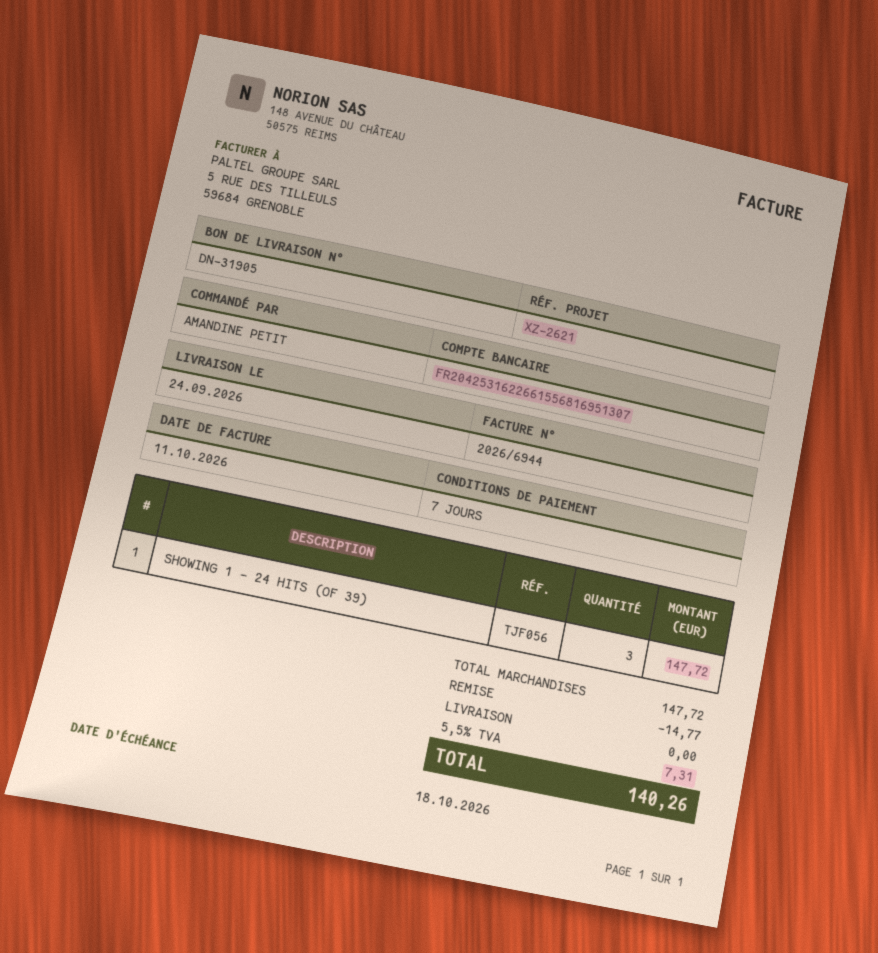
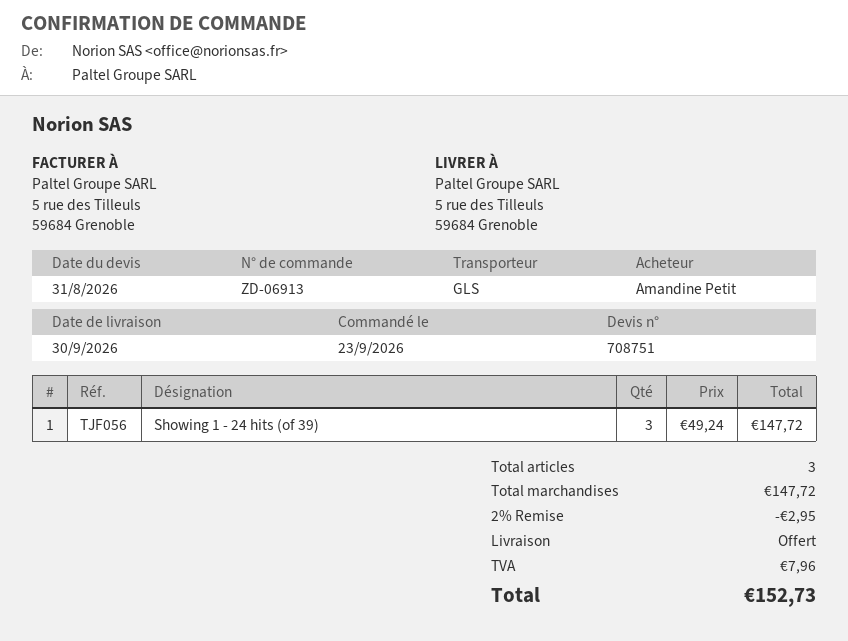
delivery date: 2026-09-24 -> 2026-09-30
discount: 14.77 -> 2.95
tax: 7.31 -> 7.96
total: 140.26 -> 152.73

